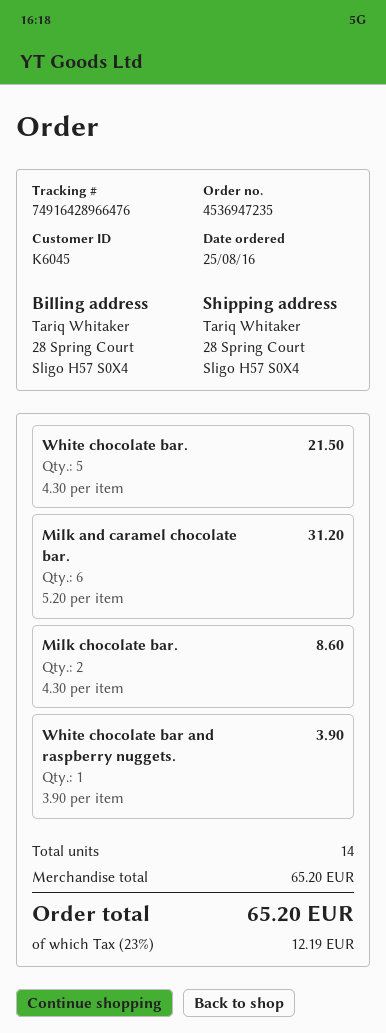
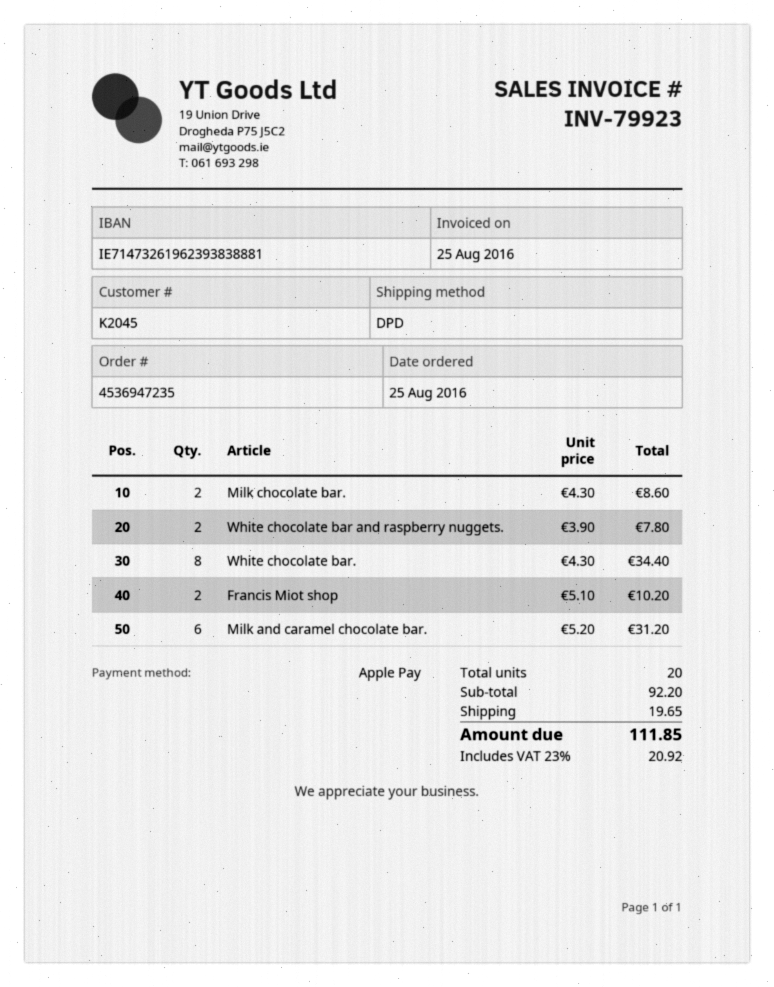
customer number: K6045 -> K2045
White chocolate bar.: 5 x 4.30 = 21.50 -> 8 x 4.30 = 34.40
White chocolate bar and raspberry nuggets.: 1 x 3.90 = 3.90 -> 2 x 3.90 = 7.80
Francis Miot shop: none -> 2 x 5.10 = 10.20
total quantity: 14 -> 20
subtotal: 65.20 -> 92.20
shipping: none -> 19.65
tax: 23% = 12.19 -> 23% = 20.92
total: 65.20 -> 111.85

